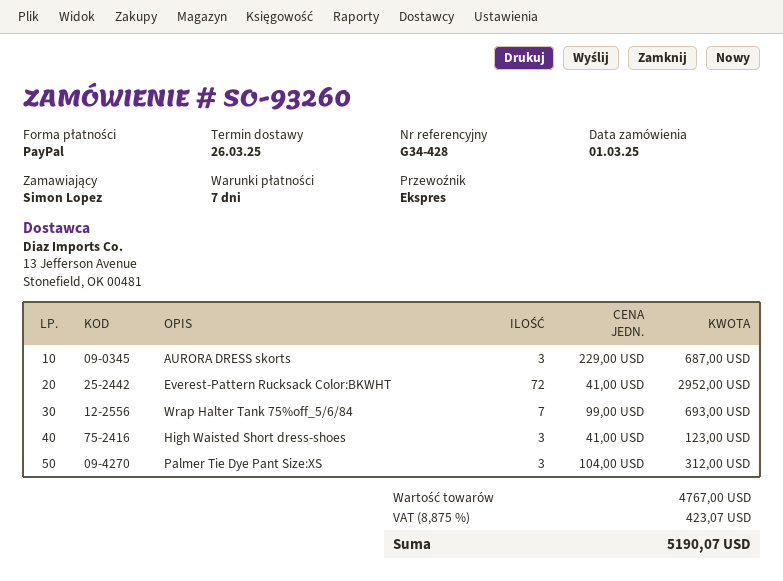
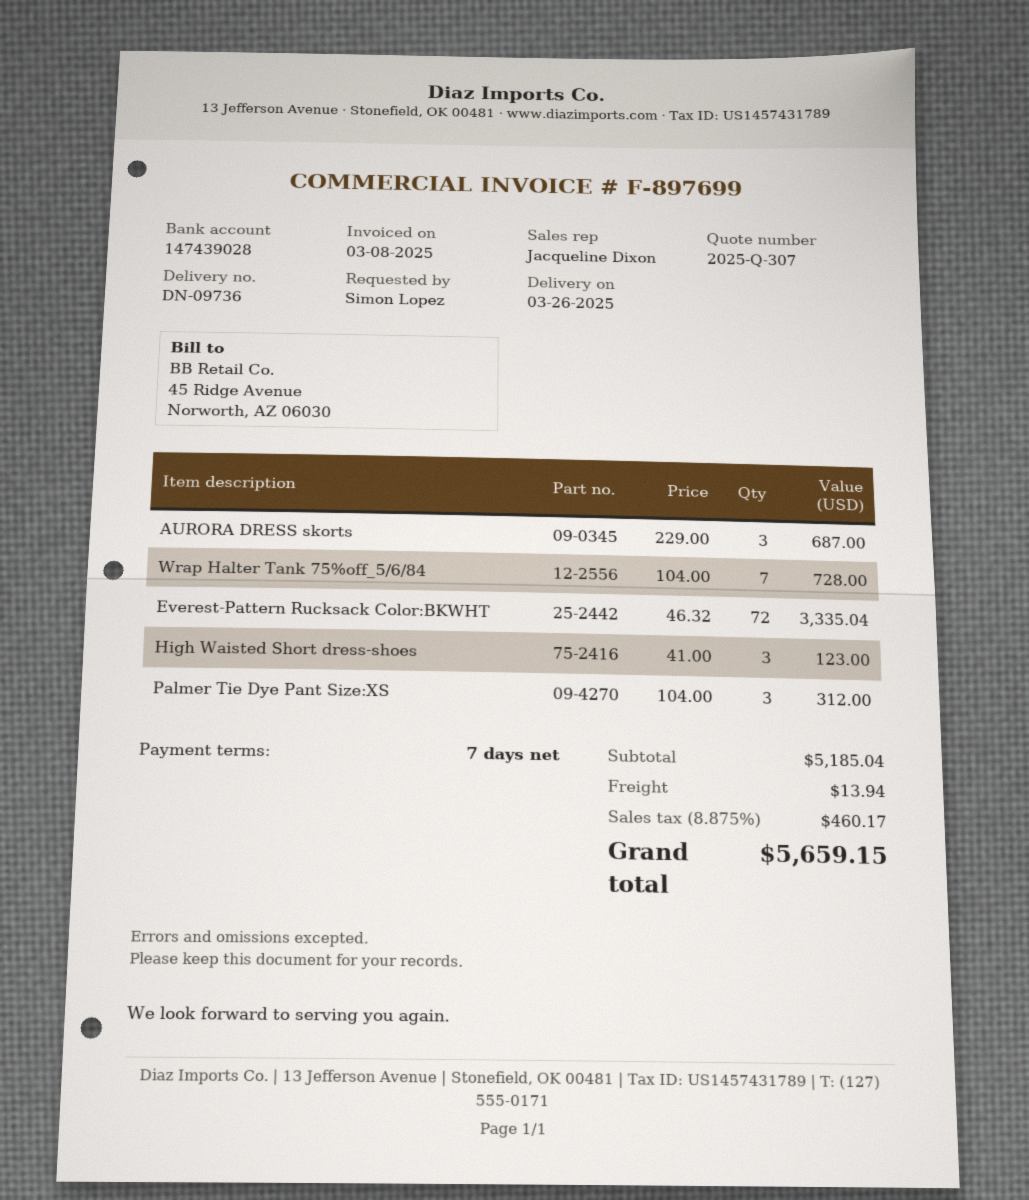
Everest-Pattern Rucksack Color:BKWHT: 72 x 41.00 = 2952.00 -> 72 x 46.32 = 3335.04
Wrap Halter Tank 75%off_5/6/84: 7 x 99.00 = 693.00 -> 7 x 104.00 = 728.00
subtotal: 4767.00 -> 5185.04
shipping: none -> 13.94
tax: 8.875% = 423.07 -> 8.875% = 460.17
total: 5190.07 -> 5659.15

